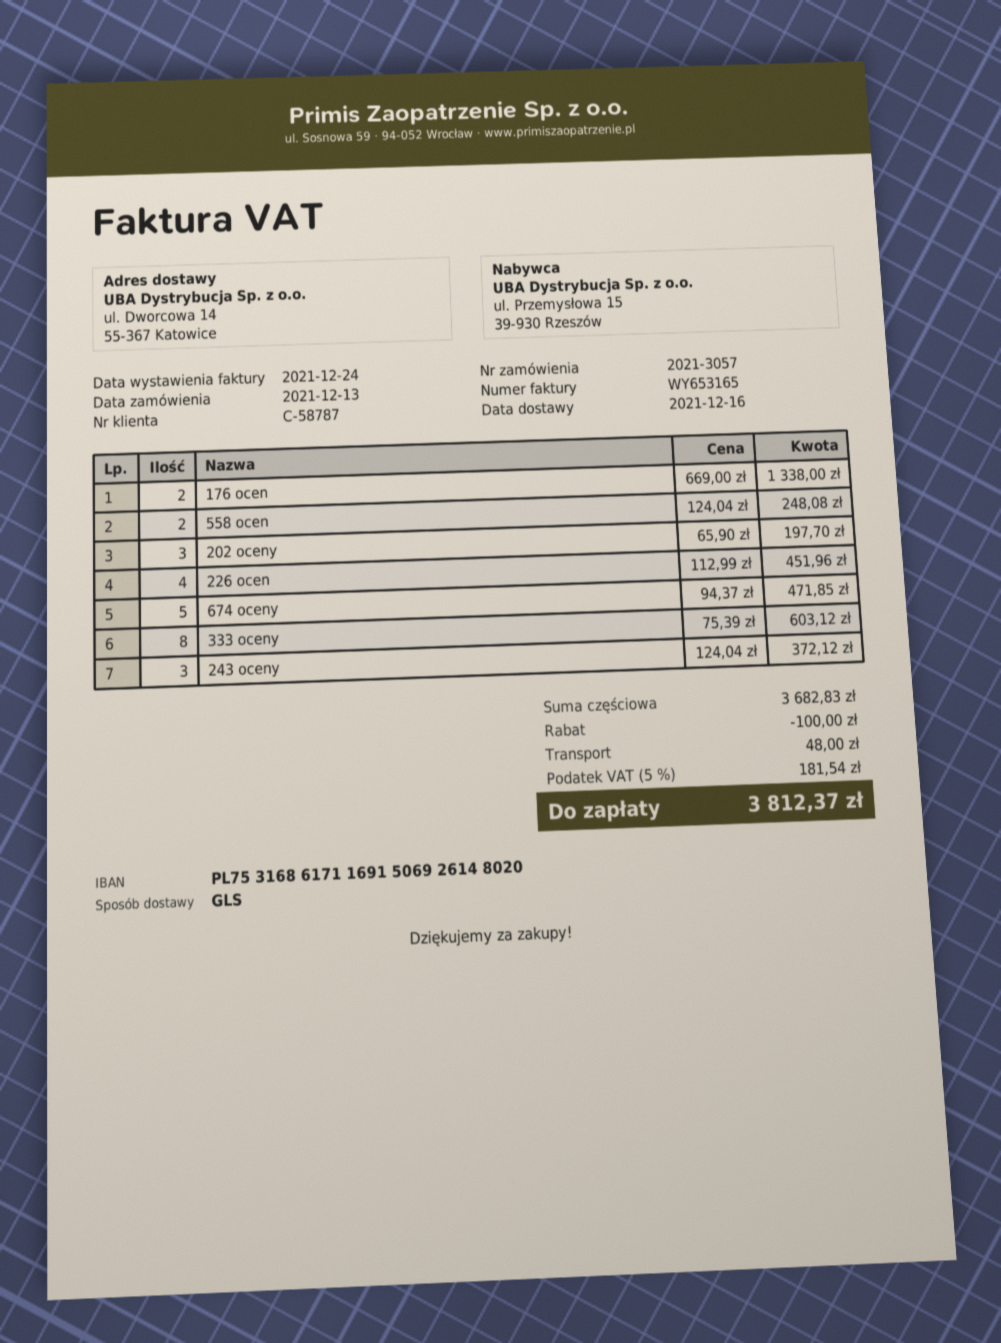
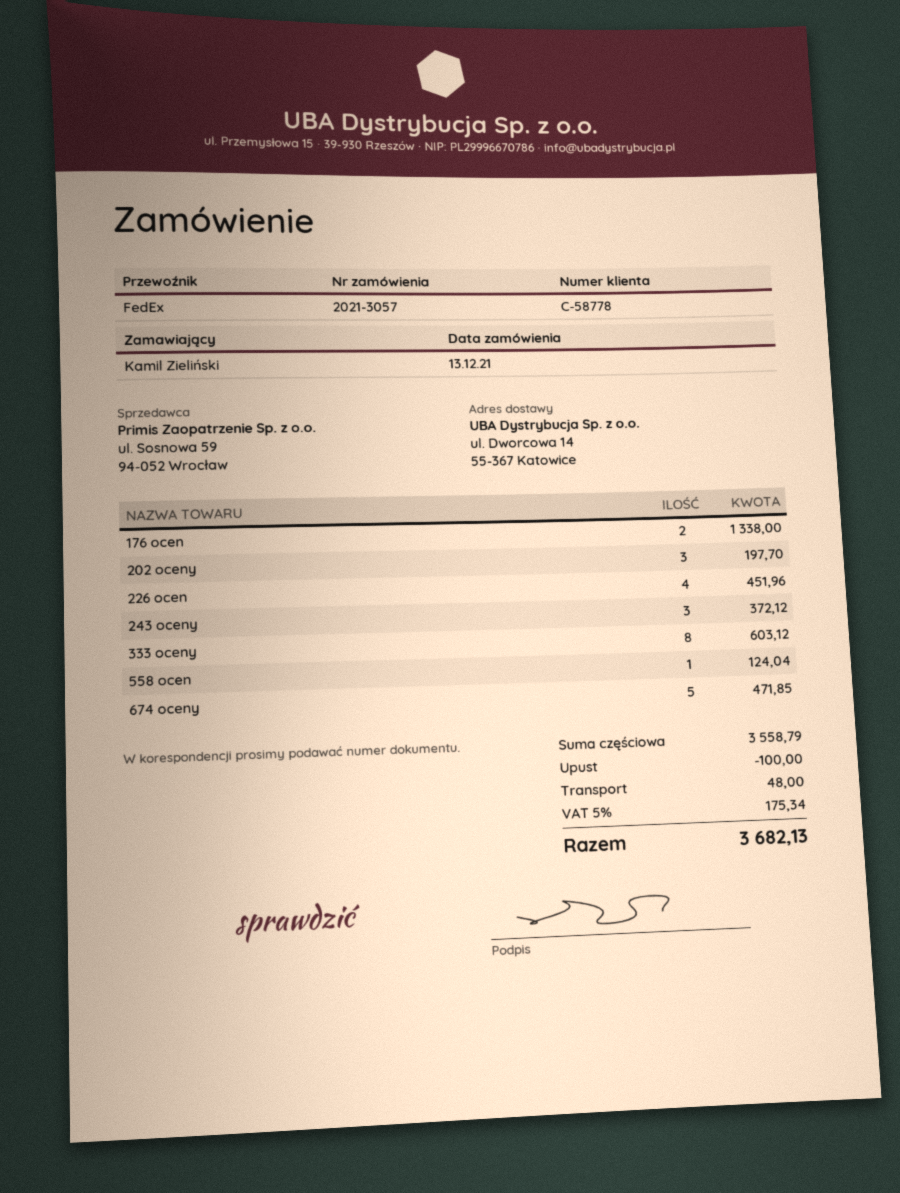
customer number: C-58787 -> C-58778
shipping method: GLS -> FedEx
558 ocen: 2 for 248.08 -> 1 for 124.04
subtotal: 3682.83 -> 3558.79
tax: 5% = 181.54 -> 5% = 175.34
total: 3812.37 -> 3682.13

